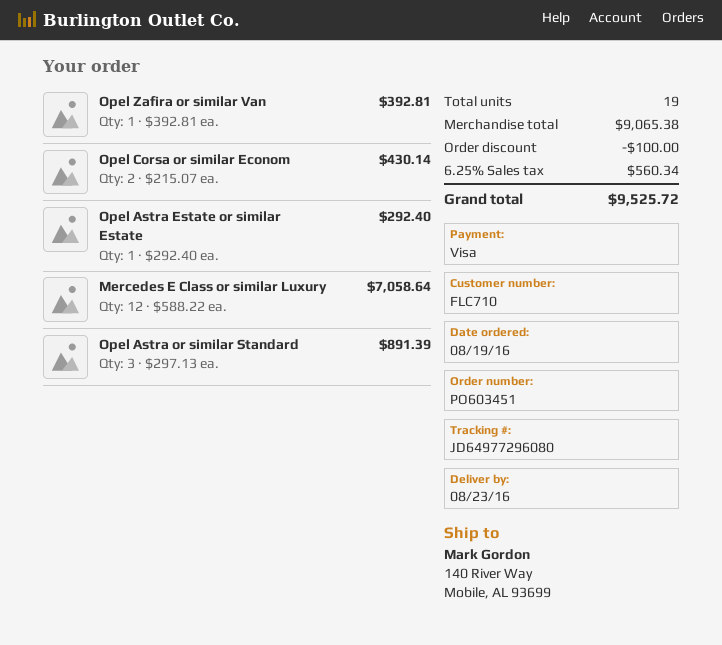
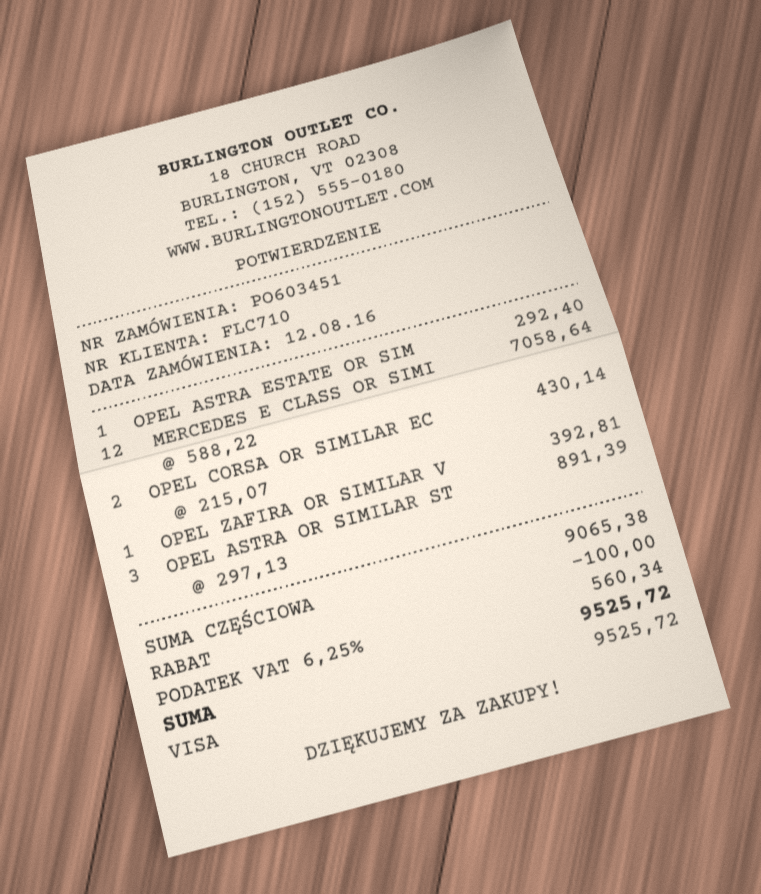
order date: 2016-08-19 -> 2016-08-12

